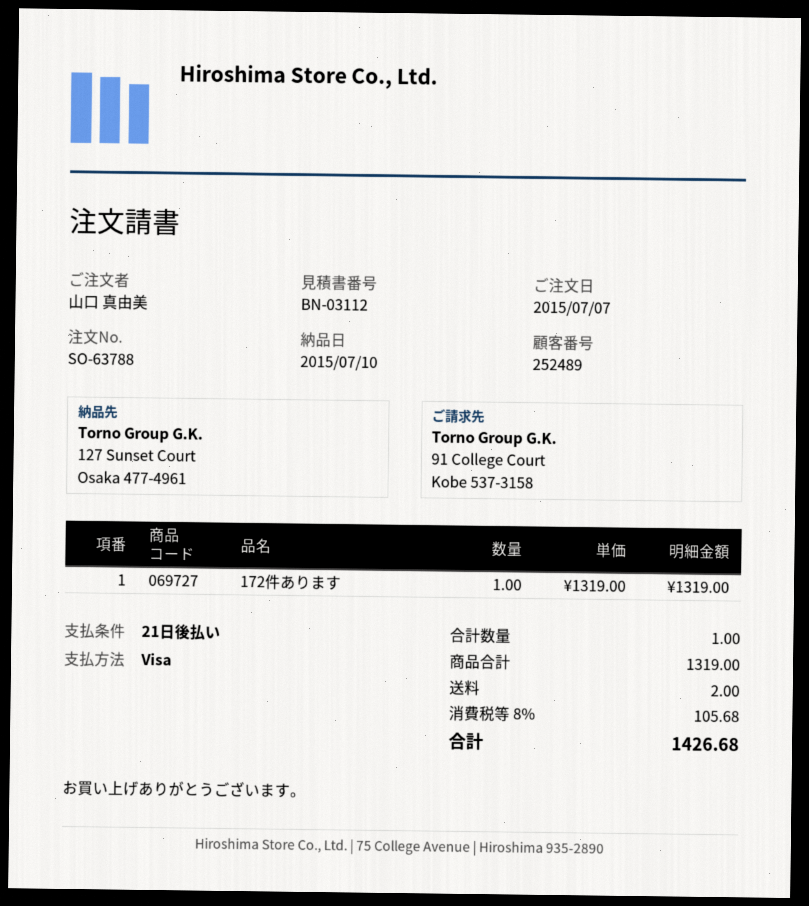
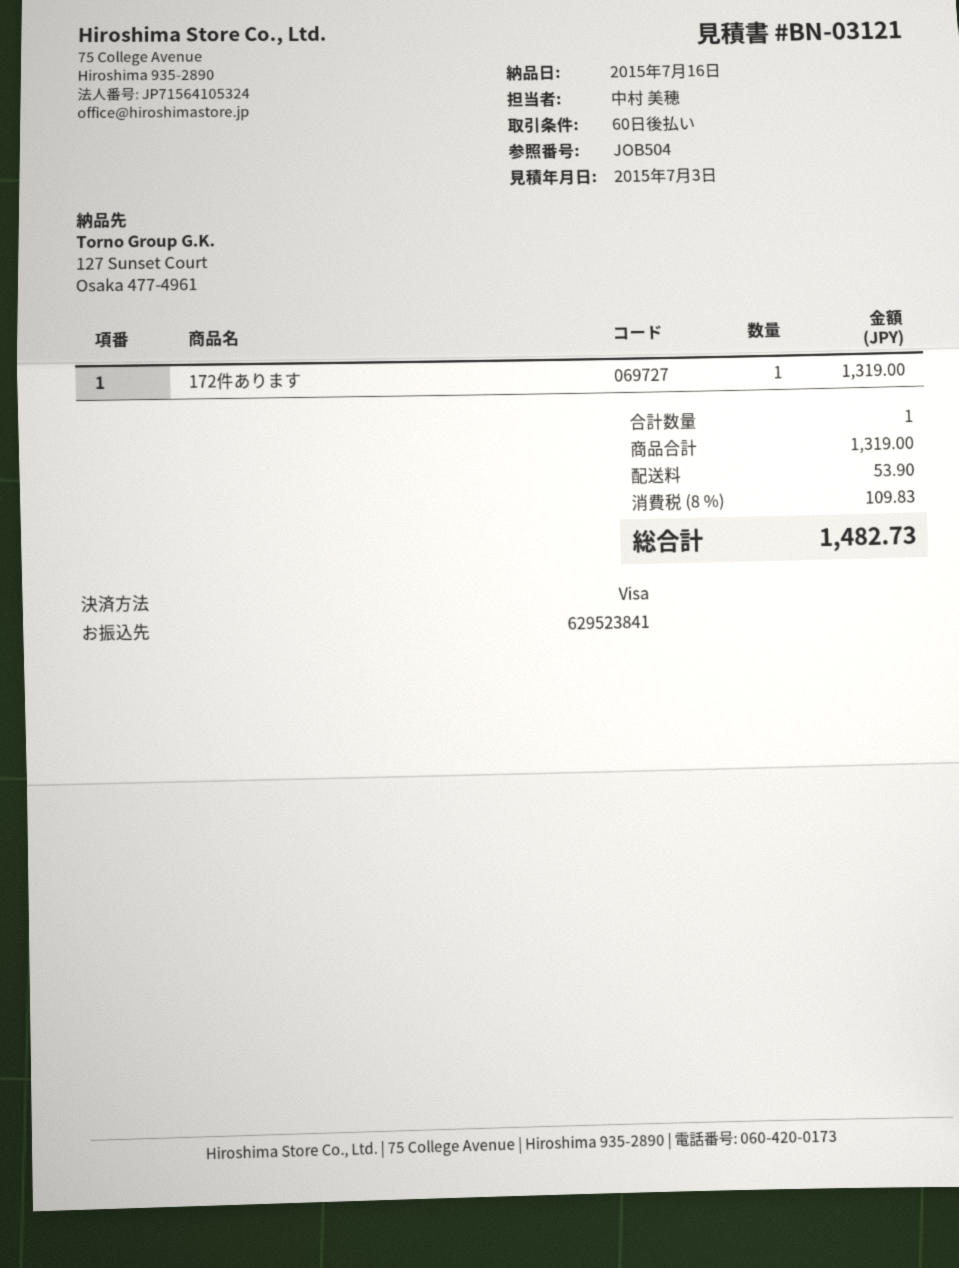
quote number: BN-03112 -> BN-03121
delivery date: 2015-07-10 -> 2015-07-16
payment terms: 21 days -> 60 days
shipping: 2.00 -> 53.90
tax: 8% = 105.68 -> 8% = 109.83
total: 1426.68 -> 1482.73

